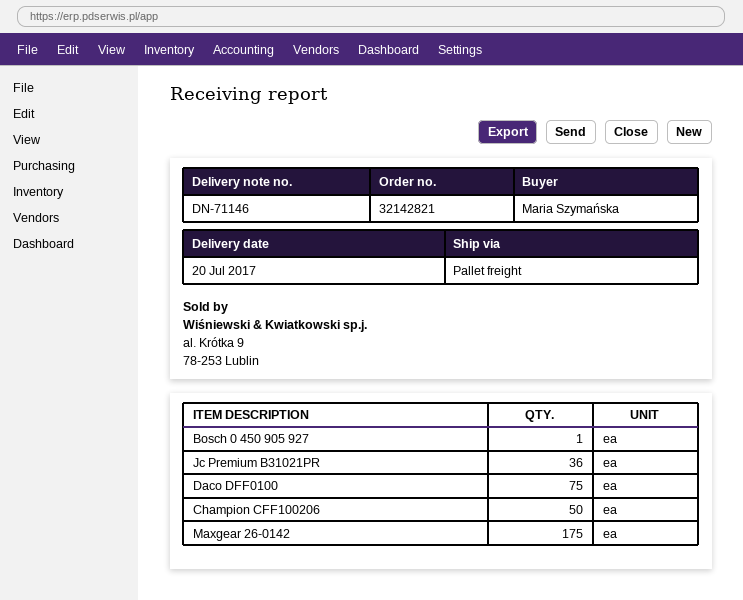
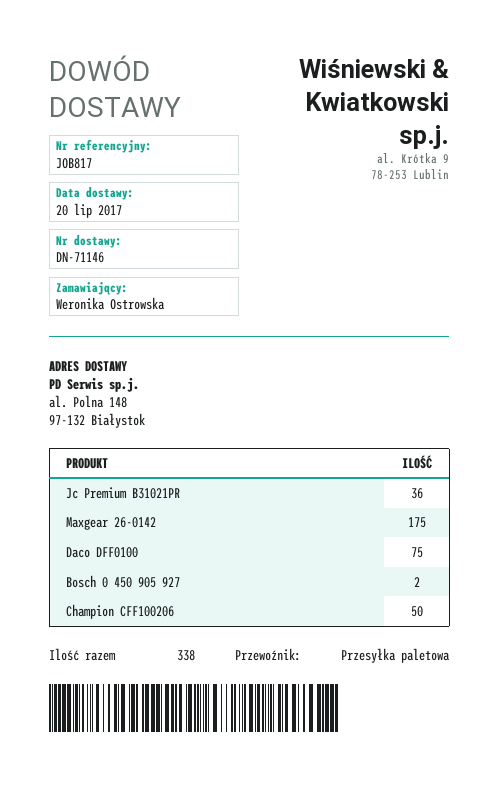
ordered by: Maria Szymańska -> Weronika Ostrowska
Bosch 0 450 905 927: 1 -> 2

